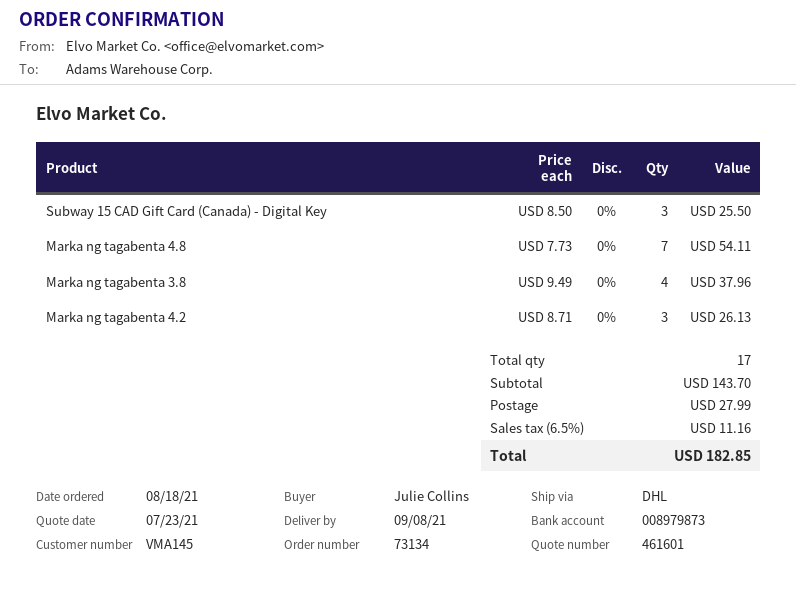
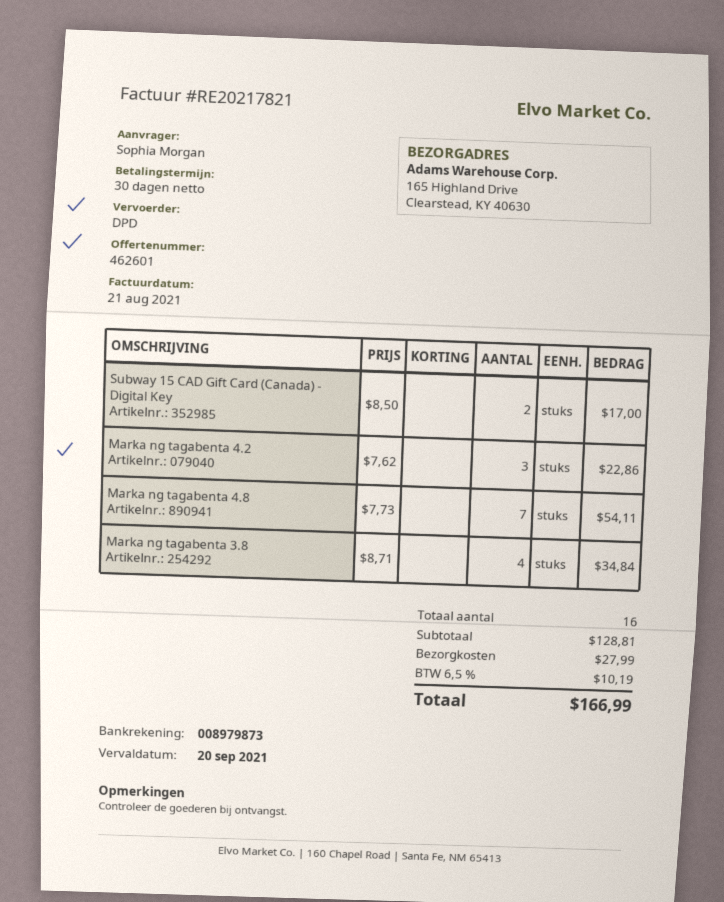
quote number: 461601 -> 462601
ordered by: Julie Collins -> Sophia Morgan
shipping method: DHL -> DPD
Subway 15 CAD Gift Card (Canada) - Digital Key: 3 x 8.50 = 25.50 -> 2 x 8.50 = 17.00
Marka ng tagabenta 3.8: 4 x 9.49 = 37.96 -> 4 x 8.71 = 34.84
Marka ng tagabenta 4.2: 3 x 8.71 = 26.13 -> 3 x 7.62 = 22.86
total quantity: 17 -> 16
subtotal: 143.70 -> 128.81
tax: 6.5% = 11.16 -> 6.5% = 10.19
total: 182.85 -> 166.99

